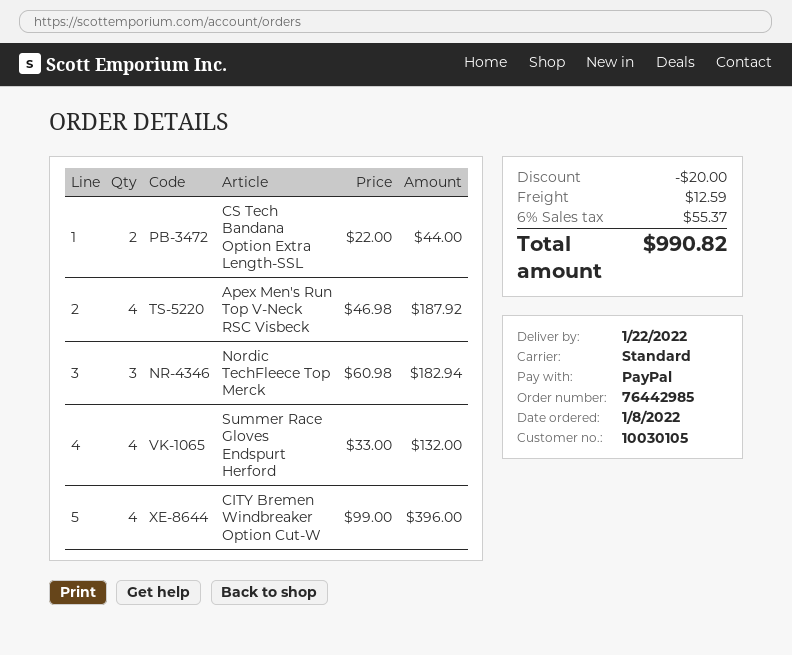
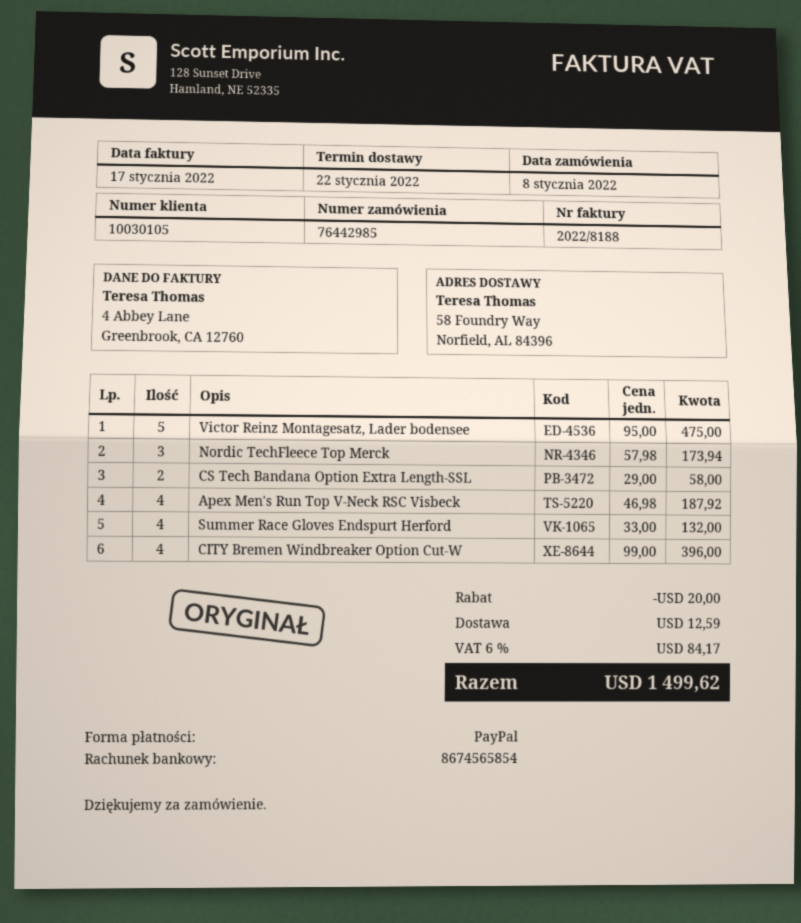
CS Tech Bandana Option Extra Length-SSL: 2 x 22.00 = 44.00 -> 2 x 29.00 = 58.00
Nordic TechFleece Top Merck: 3 x 60.98 = 182.94 -> 3 x 57.98 = 173.94
Victor Reinz Montagesatz, Lader bodensee: none -> 5 x 95.00 = 475.00
tax: 6% = 55.37 -> 6% = 84.17
total: 990.82 -> 1499.62

